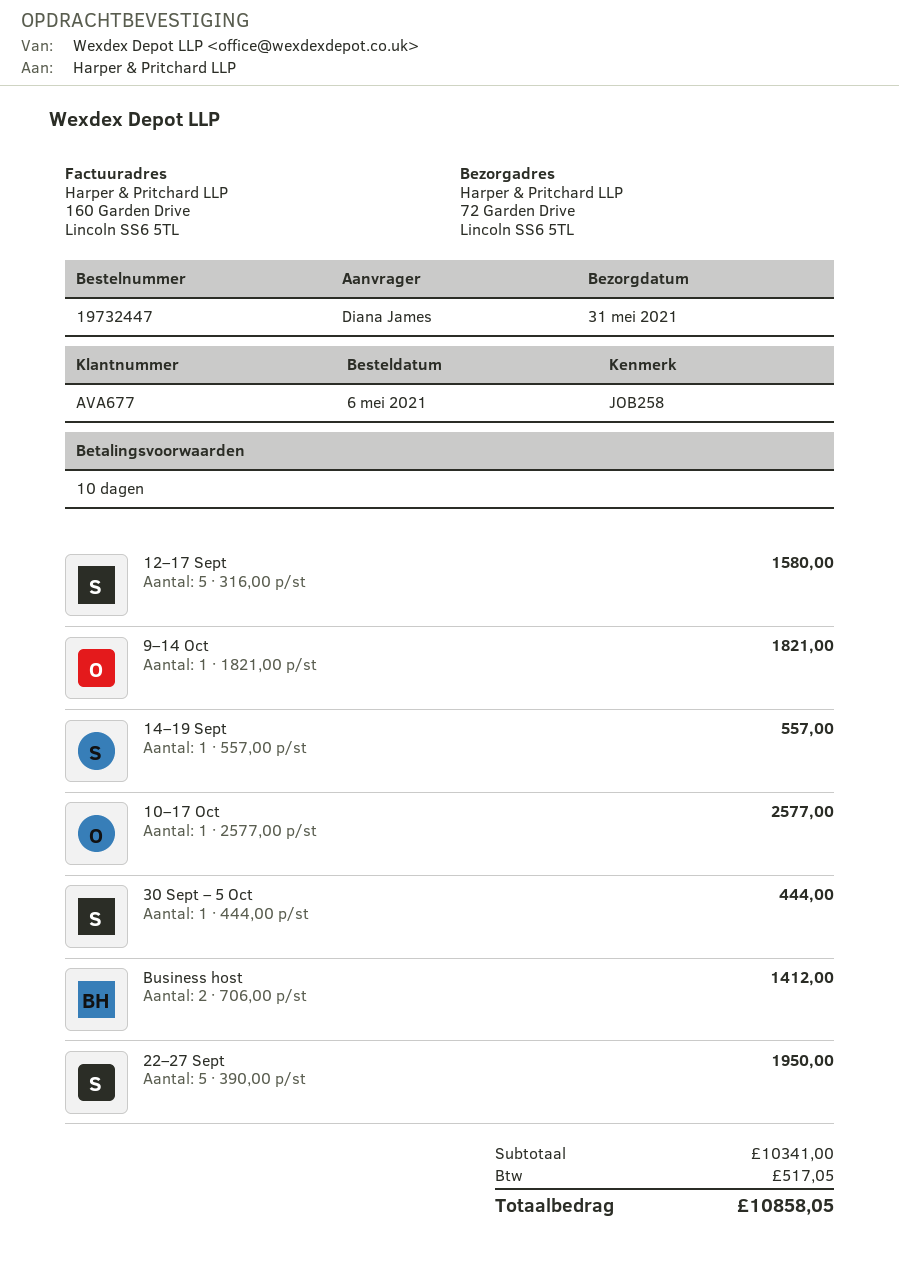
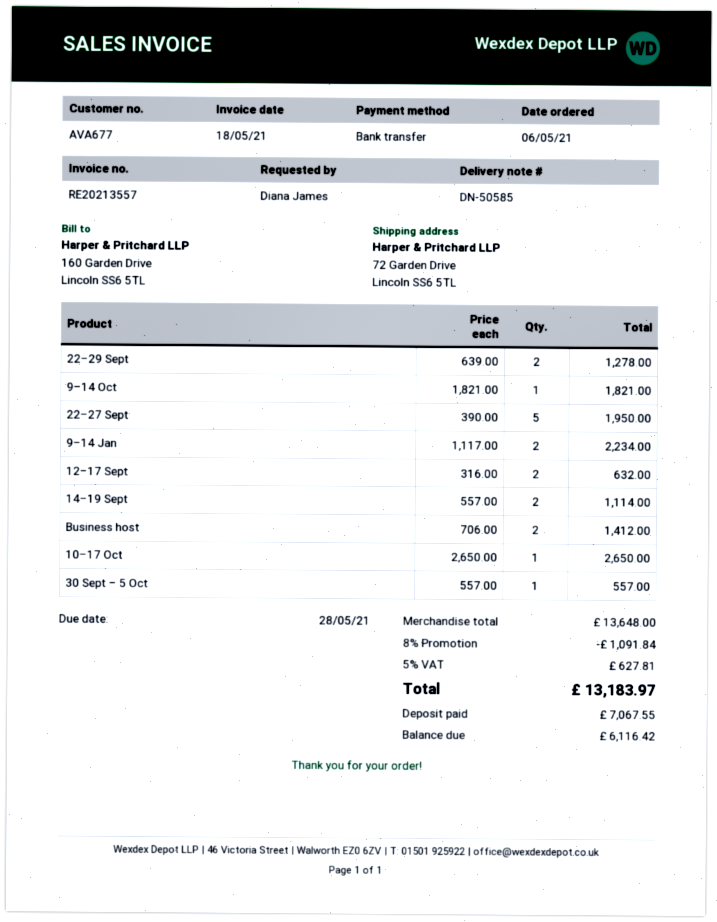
12–17 Sept: 5 x 316.00 = 1580.00 -> 2 x 316.00 = 632.00
14–19 Sept: 1 x 557.00 = 557.00 -> 2 x 557.00 = 1114.00
10–17 Oct: 1 x 2577.00 = 2577.00 -> 1 x 2650.00 = 2650.00
30 Sept – 5 Oct: 1 x 444.00 = 444.00 -> 1 x 557.00 = 557.00
22–29 Sept: none -> 2 x 639.00 = 1278.00
9–14 Jan: none -> 2 x 1117.00 = 2234.00
subtotal: 10341.00 -> 13648.00
discount: none -> 8% = 1091.84
tax: 517.05 -> 627.81
total: 10858.05 -> 13183.97

